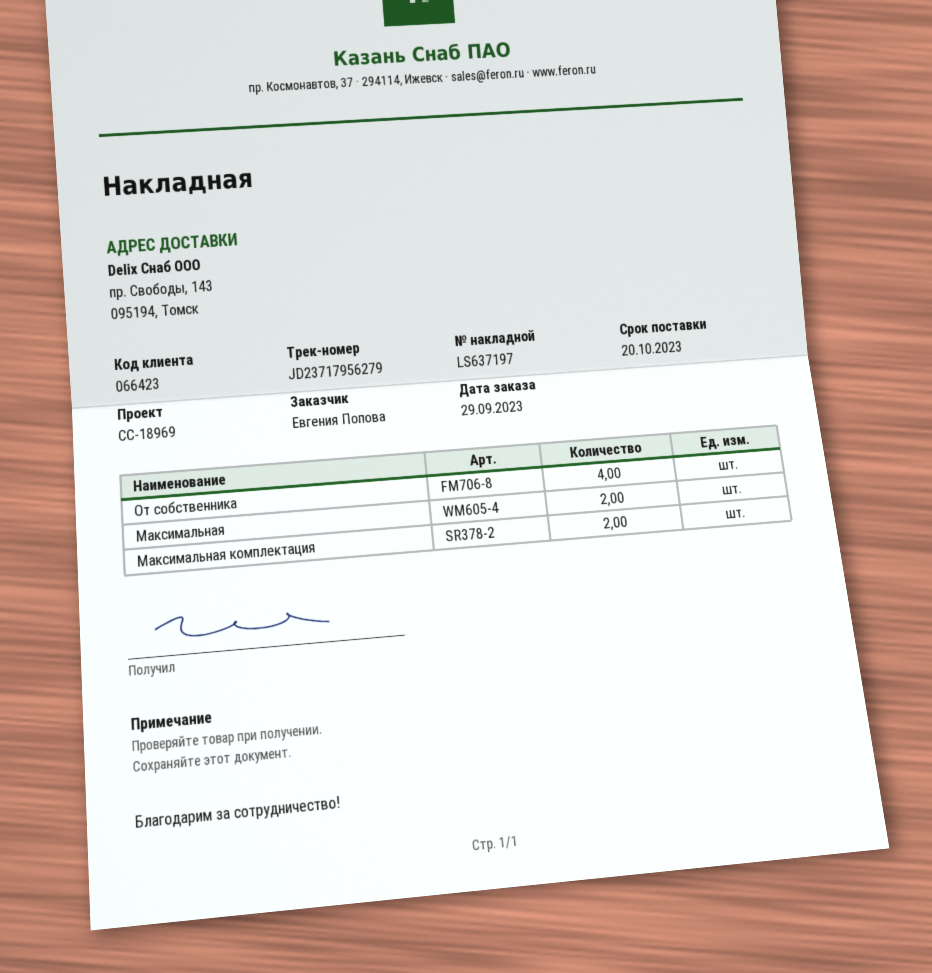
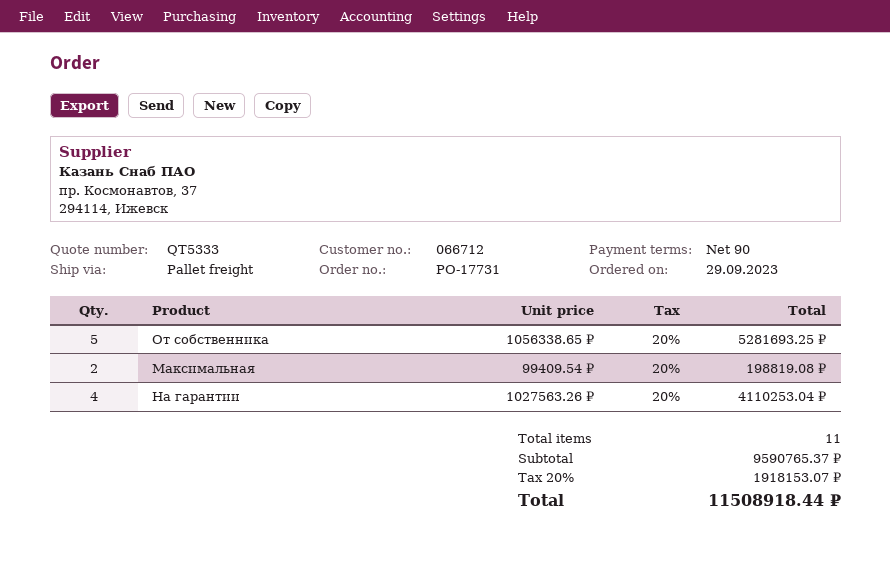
customer number: 066423 -> 066712
От собственника: 4 -> 5
Максимальная комплектация: 2 -> none
На гарантии: none -> 4

